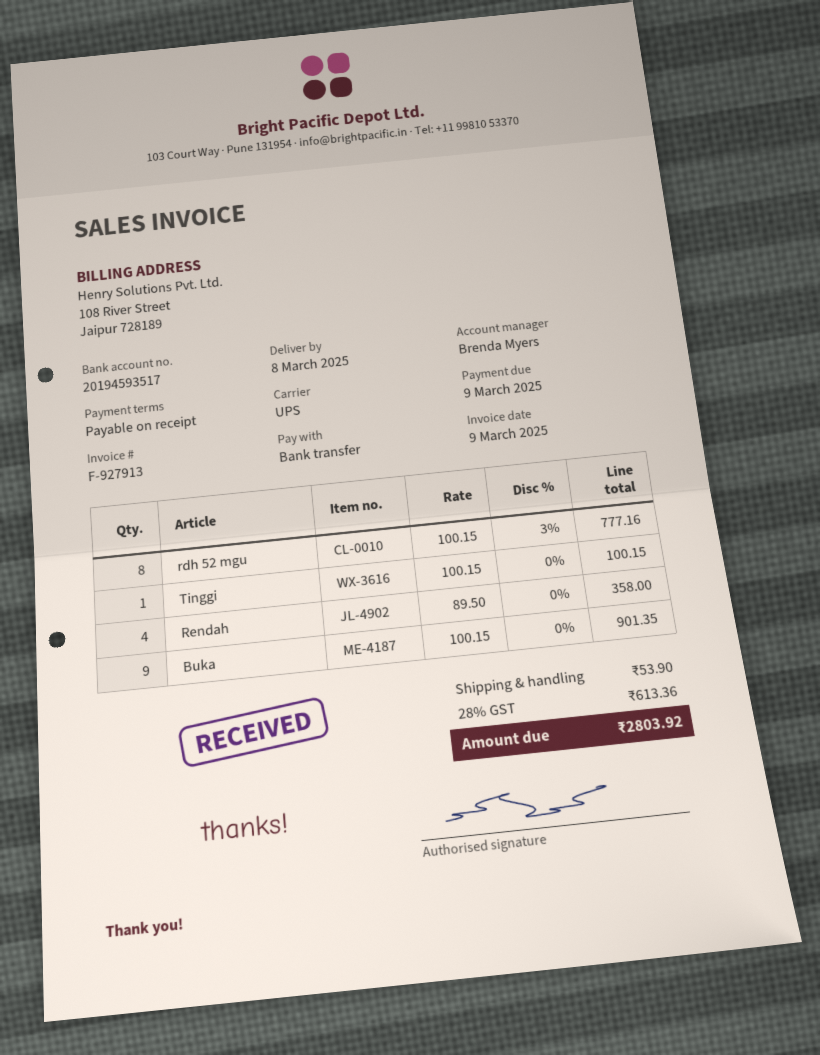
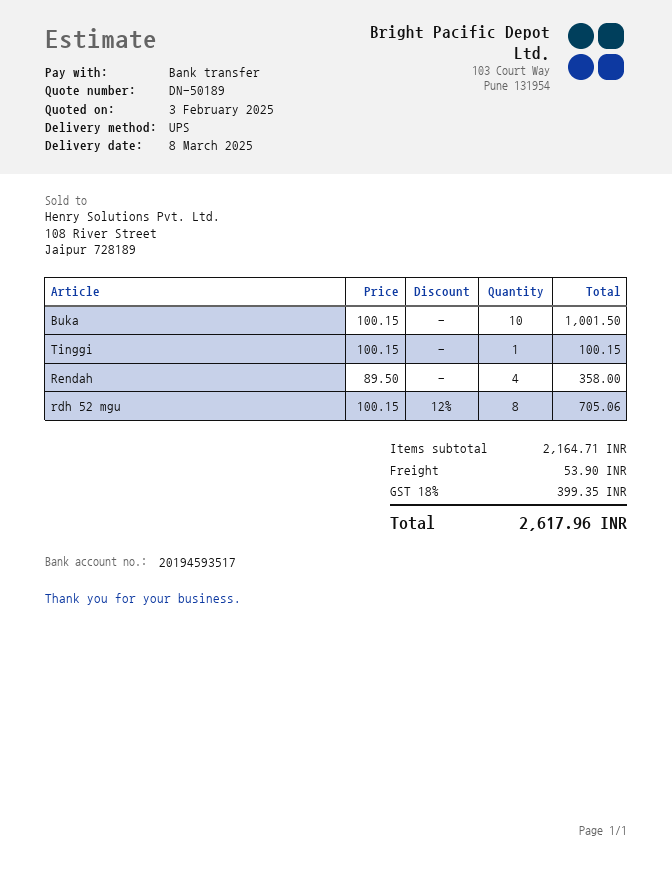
rdh 52 mgu: 8 x 100.15 - 3% = 777.16 -> 8 x 100.15 - 12% = 705.06
Buka: 9 x 100.15 = 901.35 -> 10 x 100.15 = 1001.50
tax: 28% = 613.36 -> 18% = 399.35
total: 2803.92 -> 2617.96

